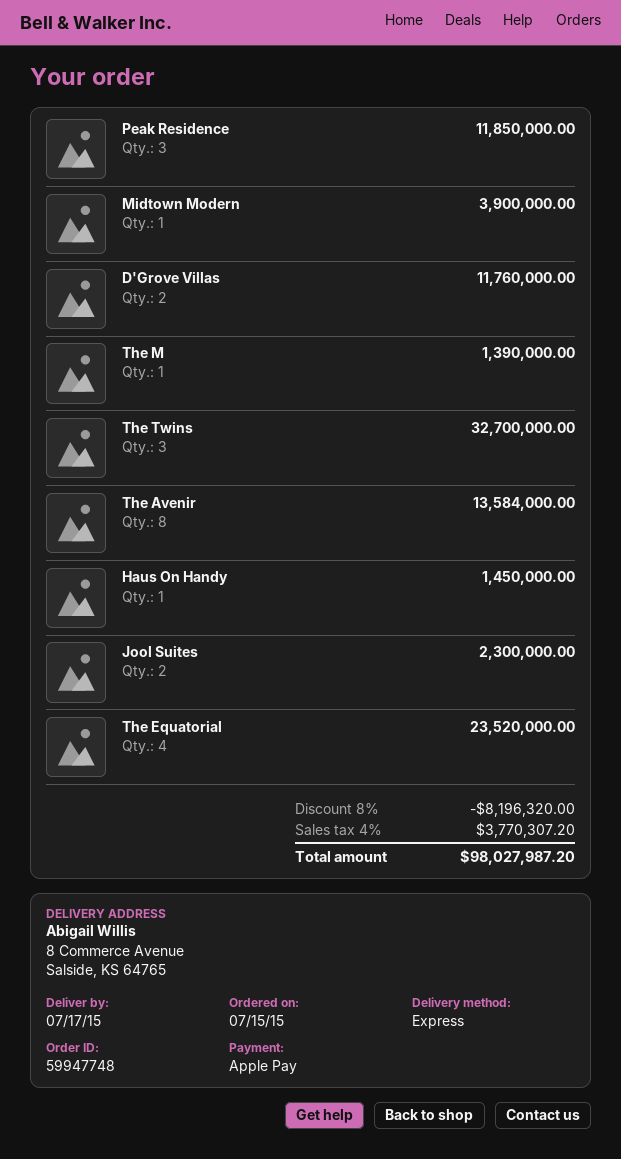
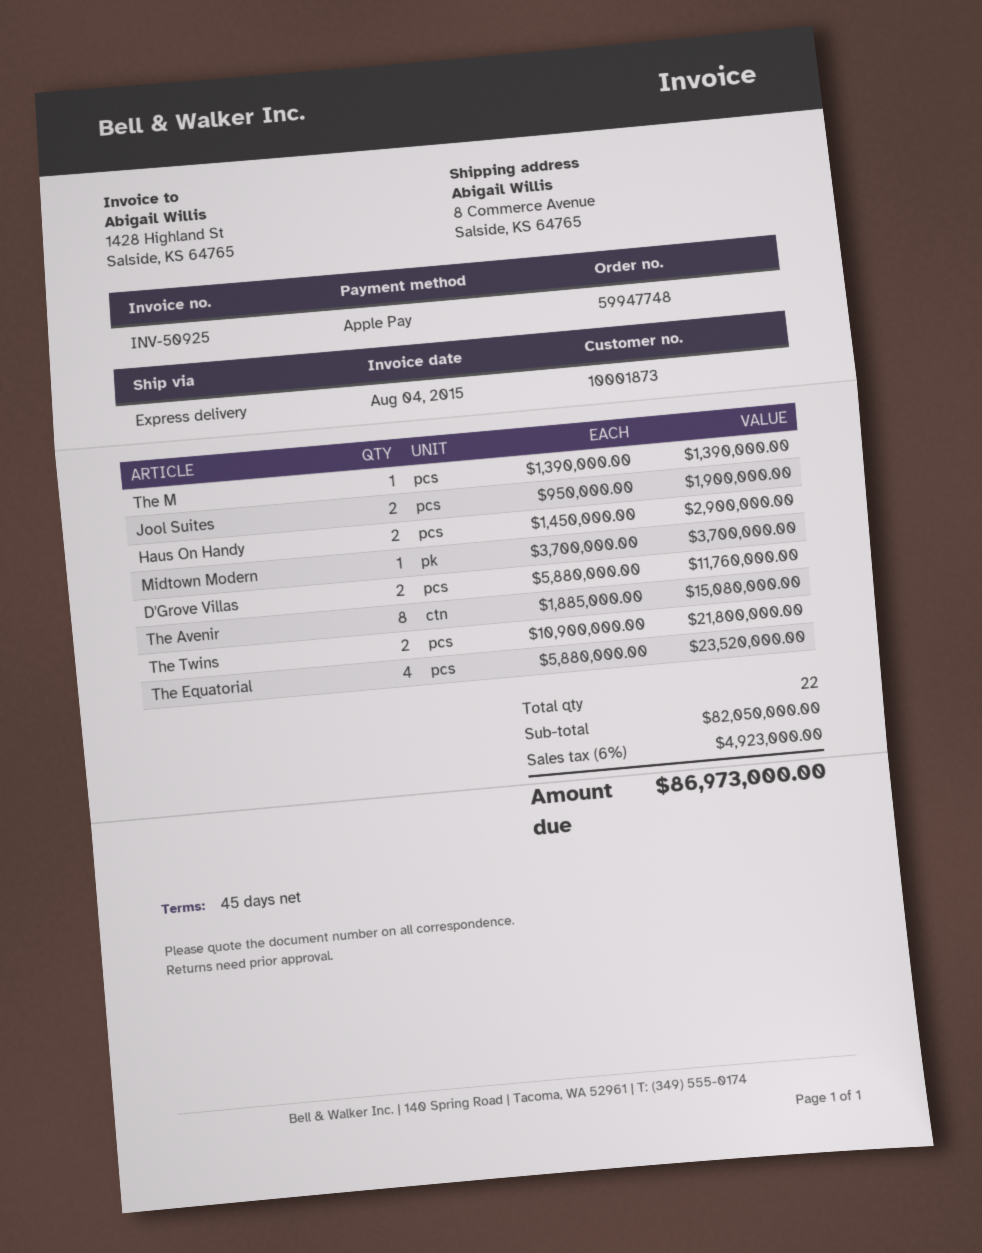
Peak Residence: 3 for 11850000.00 -> none
Midtown Modern: 1 for 3900000.00 -> 1 for 3700000.00
The Twins: 3 for 32700000.00 -> 2 for 21800000.00
The Avenir: 8 for 13584000.00 -> 8 for 15080000.00
Haus On Handy: 1 for 1450000.00 -> 2 for 2900000.00
Jool Suites: 2 for 2300000.00 -> 2 for 1900000.00
discount: 8% = 8196320.00 -> none
tax: 4% = 3770307.20 -> 6% = 4923000.00
total: 98027987.20 -> 86973000.00

